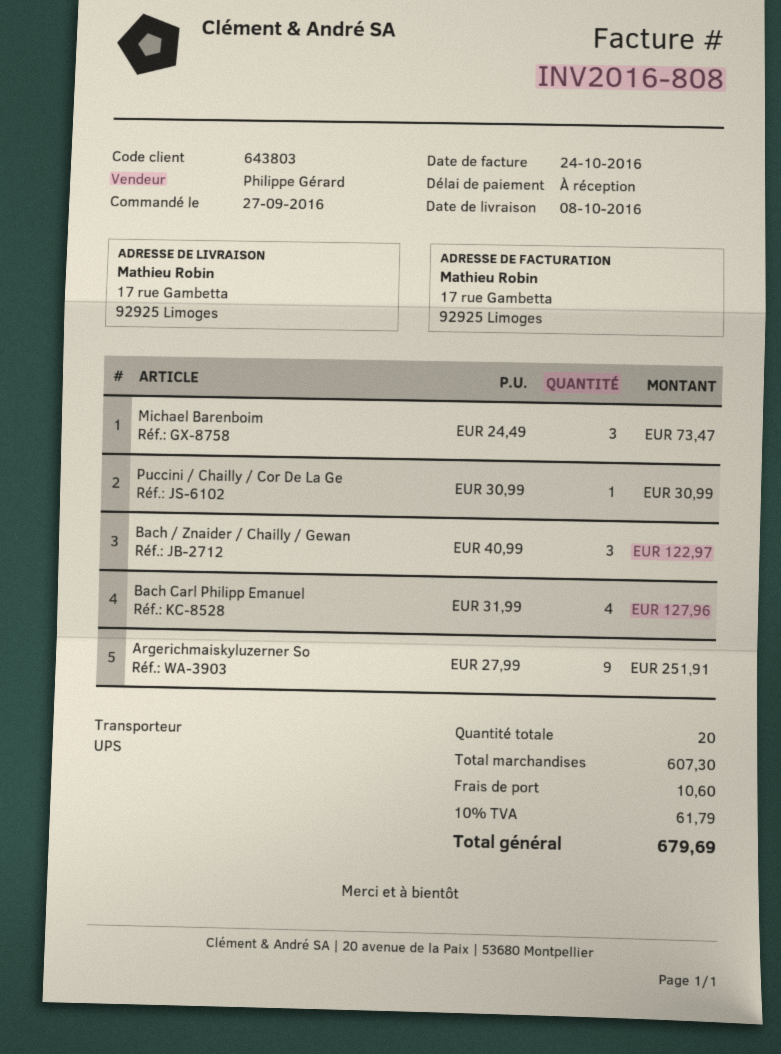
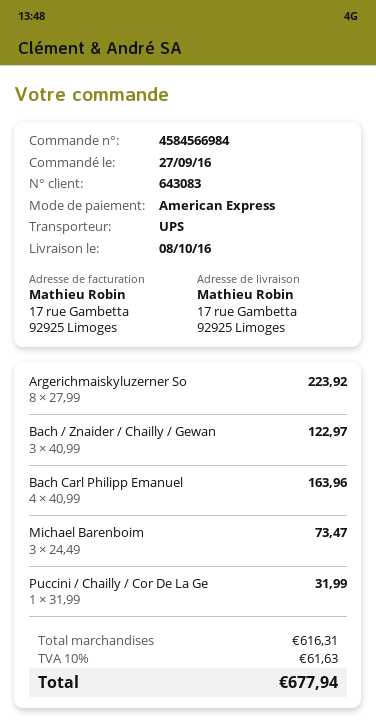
customer number: 643803 -> 643083
Puccini / Chailly / Cor De La Ge: 1 x 30.99 = 30.99 -> 1 x 31.99 = 31.99
Bach Carl Philipp Emanuel: 4 x 31.99 = 127.96 -> 4 x 40.99 = 163.96
Argerichmaiskyluzerner So: 9 x 27.99 = 251.91 -> 8 x 27.99 = 223.92
subtotal: 607.30 -> 616.31
shipping: 10.60 -> none
tax: 10% = 61.79 -> 10% = 61.63
total: 679.69 -> 677.94

